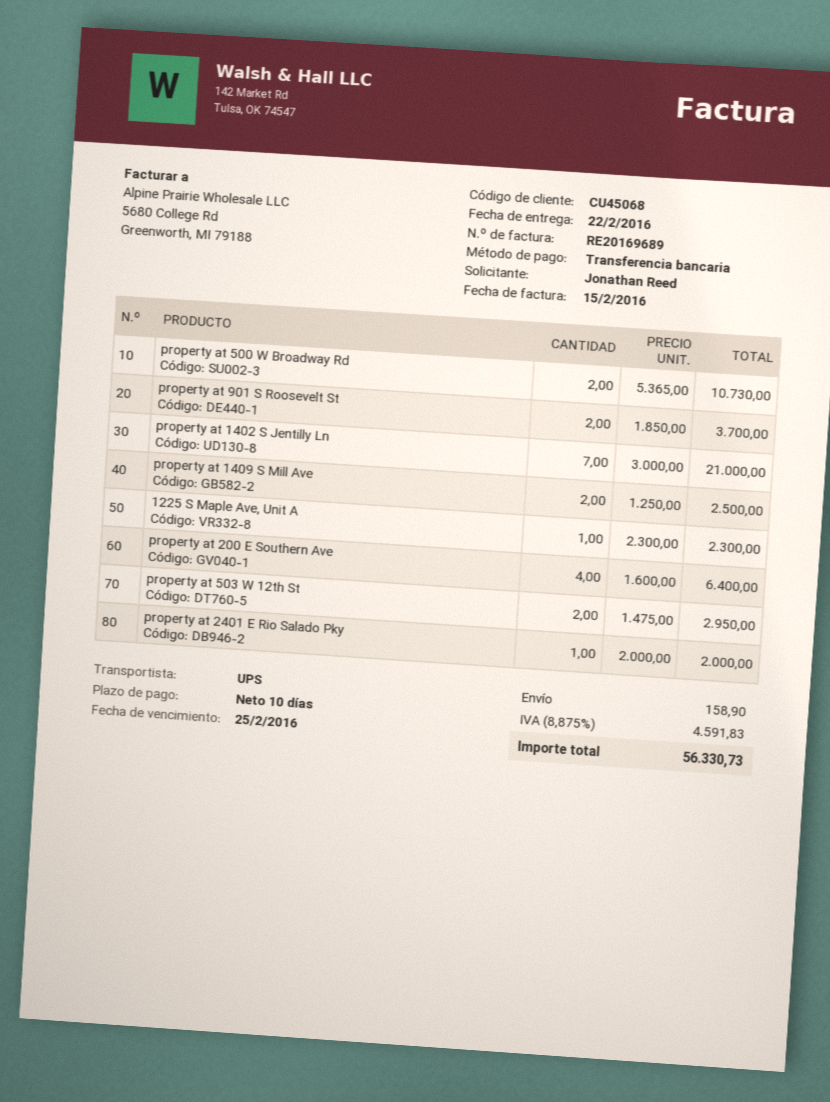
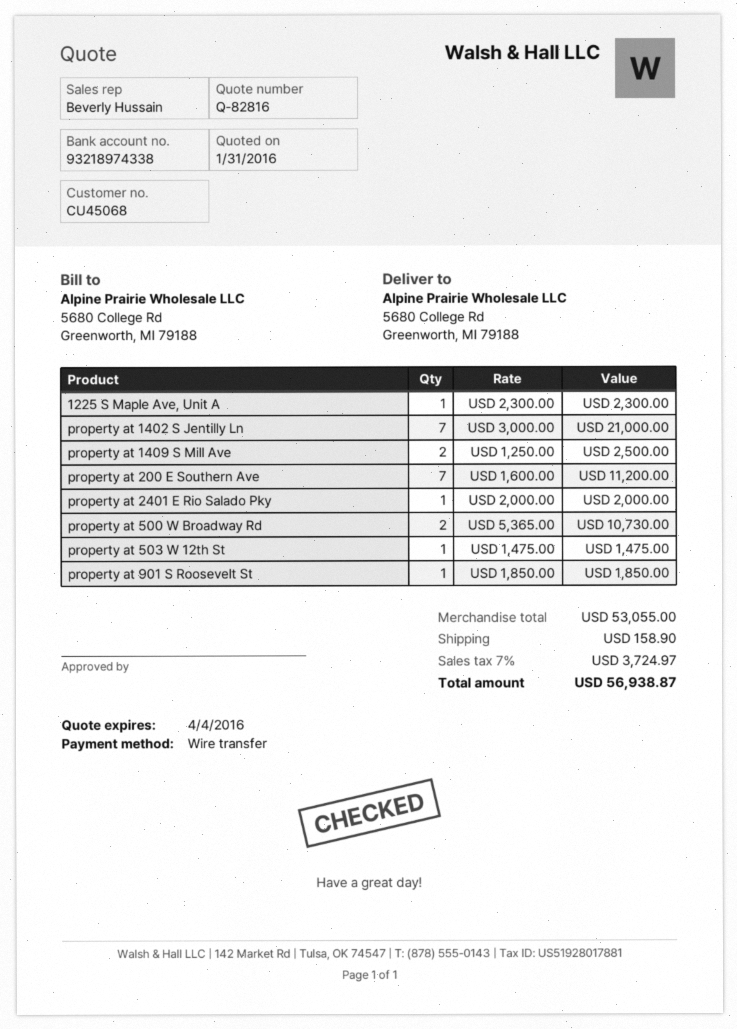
property at 901 S Roosevelt St: 2 x 1850.00 = 3700.00 -> 1 x 1850.00 = 1850.00
property at 200 E Southern Ave: 4 x 1600.00 = 6400.00 -> 7 x 1600.00 = 11200.00
property at 503 W 12th St: 2 x 1475.00 = 2950.00 -> 1 x 1475.00 = 1475.00
tax: 8.875% = 4591.83 -> 7% = 3724.97
total: 56330.73 -> 56938.87

